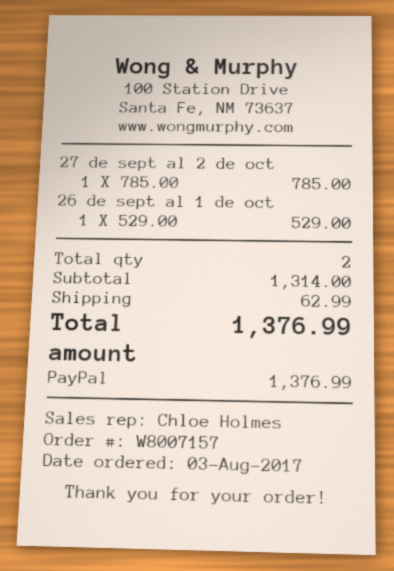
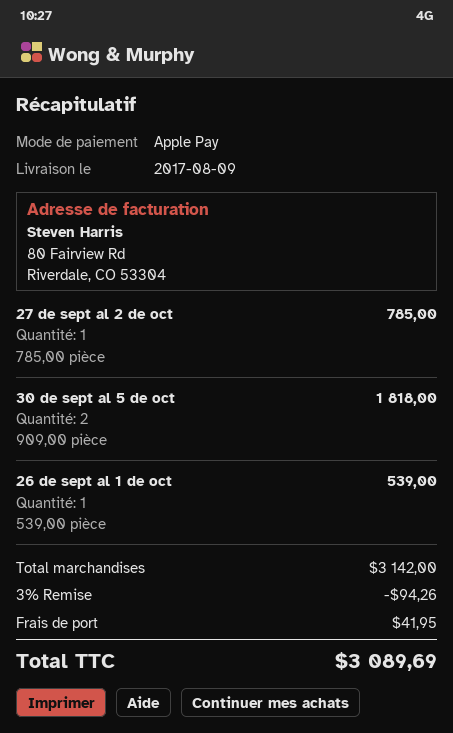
payment method: PayPal -> Apple Pay
26 de sept al 1 de oct: 1 x 529.00 = 529.00 -> 1 x 539.00 = 539.00
30 de sept al 5 de oct: none -> 2 x 909.00 = 1818.00
subtotal: 1314.00 -> 3142.00
discount: none -> 3% = 94.26
shipping: 62.99 -> 41.95
total: 1376.99 -> 3089.69

